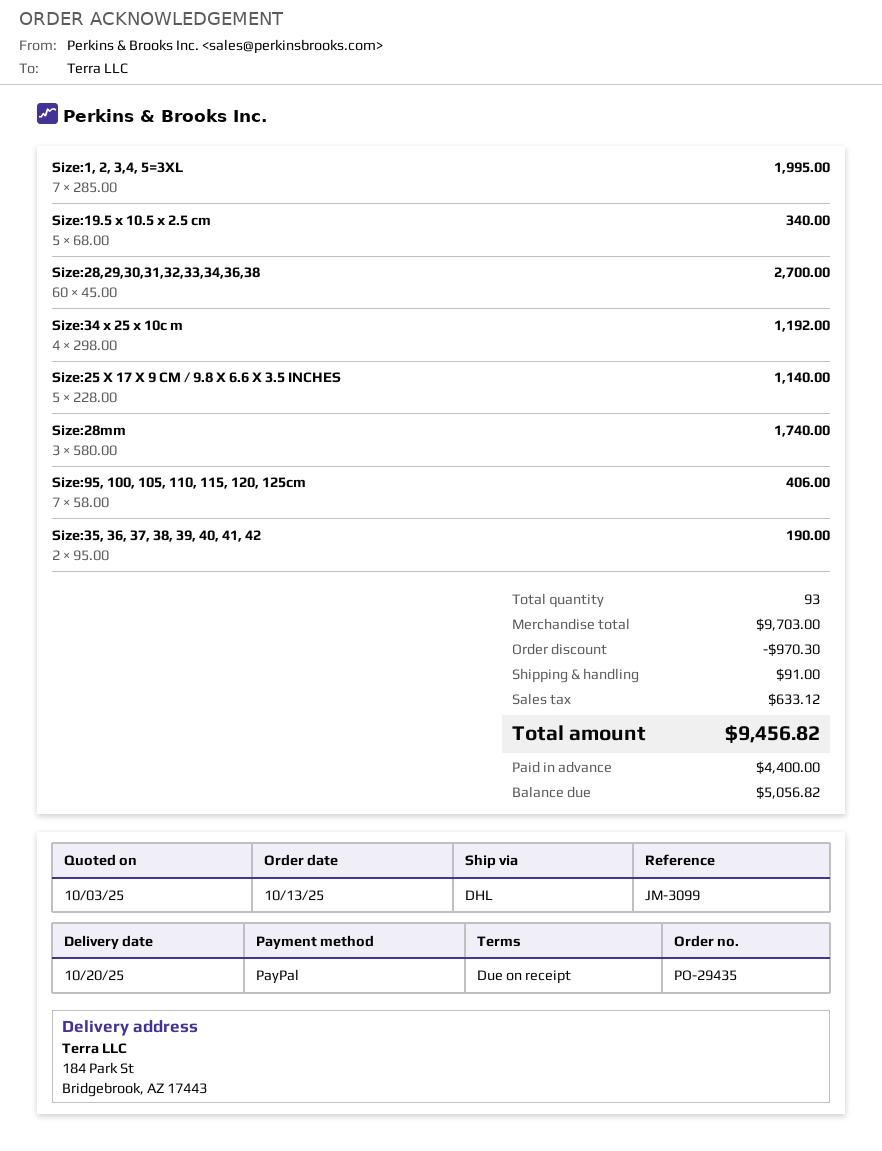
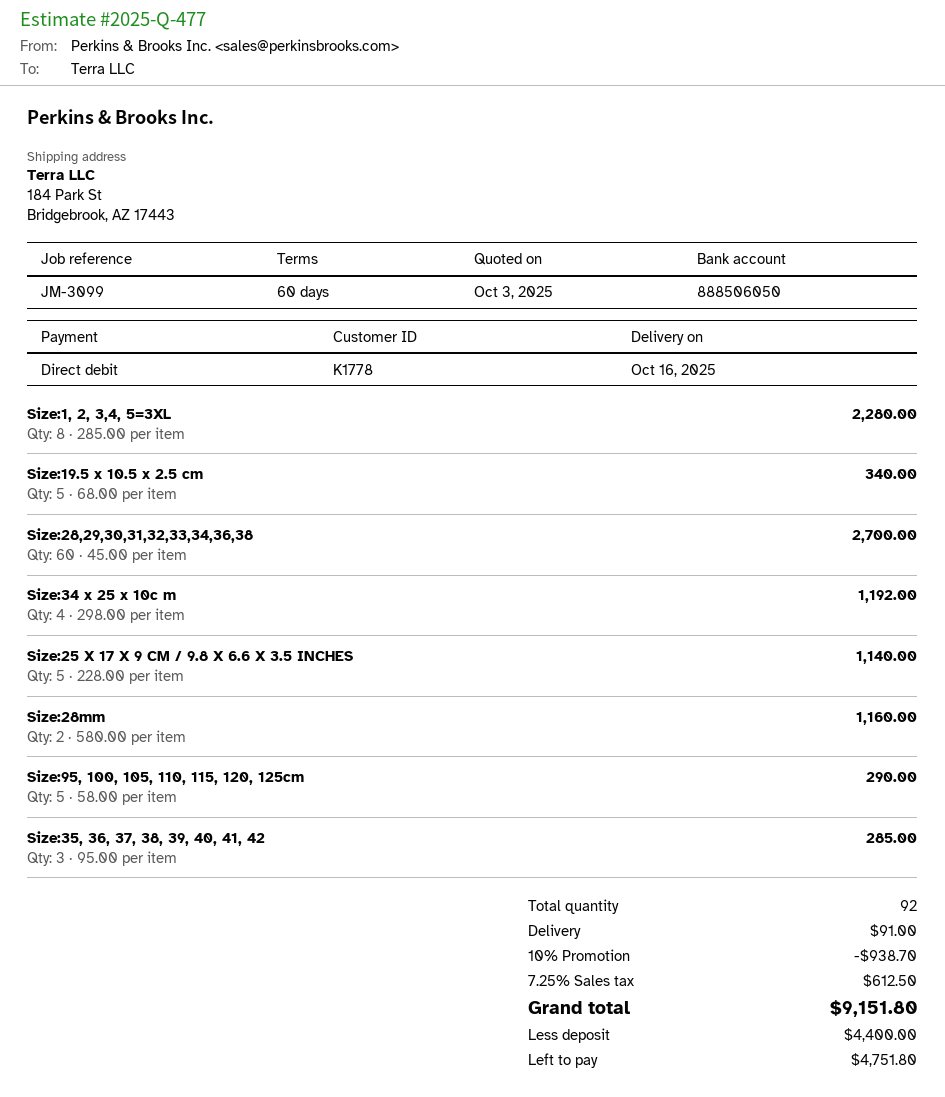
delivery date: 2025-10-20 -> 2025-10-16
payment terms: on receipt -> 60 days
payment method: PayPal -> direct debit
Size:1, 2, 3,4, 5=3XL: 7 x 285.00 = 1995.00 -> 8 x 285.00 = 2280.00
Size:28mm: 3 x 580.00 = 1740.00 -> 2 x 580.00 = 1160.00
Size:95, 100, 105, 110, 115, 120, 125cm: 7 x 58.00 = 406.00 -> 5 x 58.00 = 290.00
Size:35, 36, 37, 38, 39, 40, 41, 42: 2 x 95.00 = 190.00 -> 3 x 95.00 = 285.00
total quantity: 93 -> 92
discount: 970.30 -> 938.70
tax: 633.12 -> 612.50
total: 9456.82 -> 9151.80
balance: 5056.82 -> 4751.80

